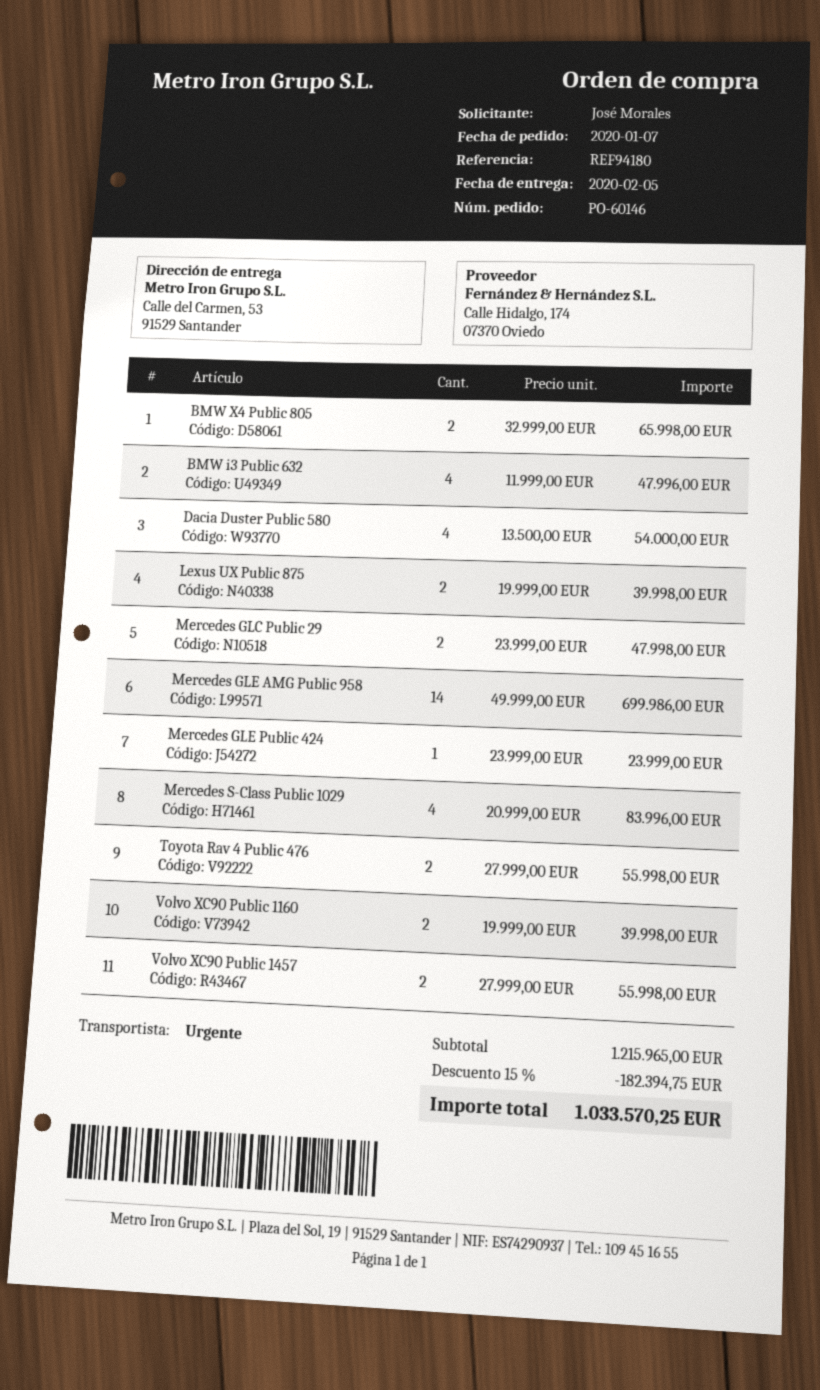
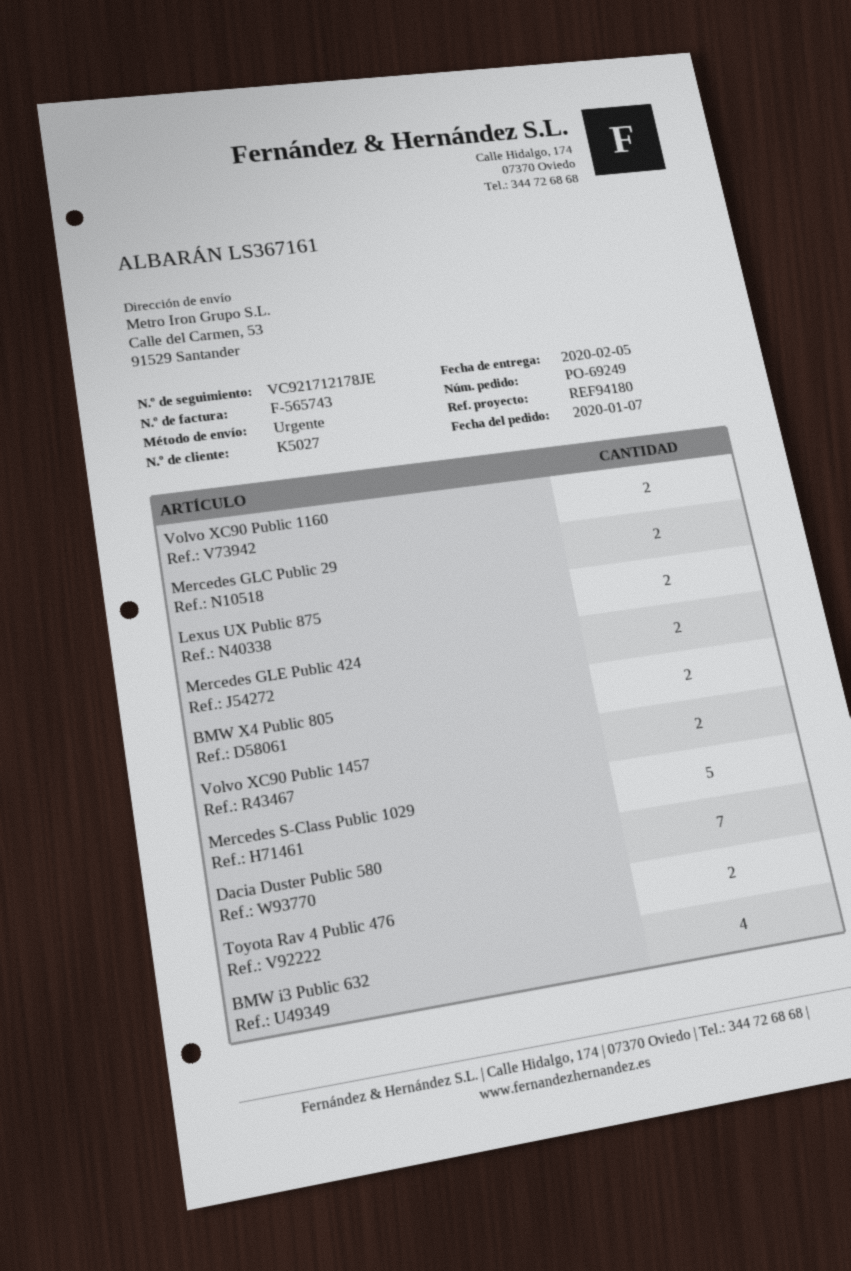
order number: PO-60146 -> PO-69249
Dacia Duster Public 580: 4 -> 7
Mercedes GLE AMG Public 958: 14 -> none
Mercedes GLE Public 424: 1 -> 2
Mercedes S-Class Public 1029: 4 -> 5

